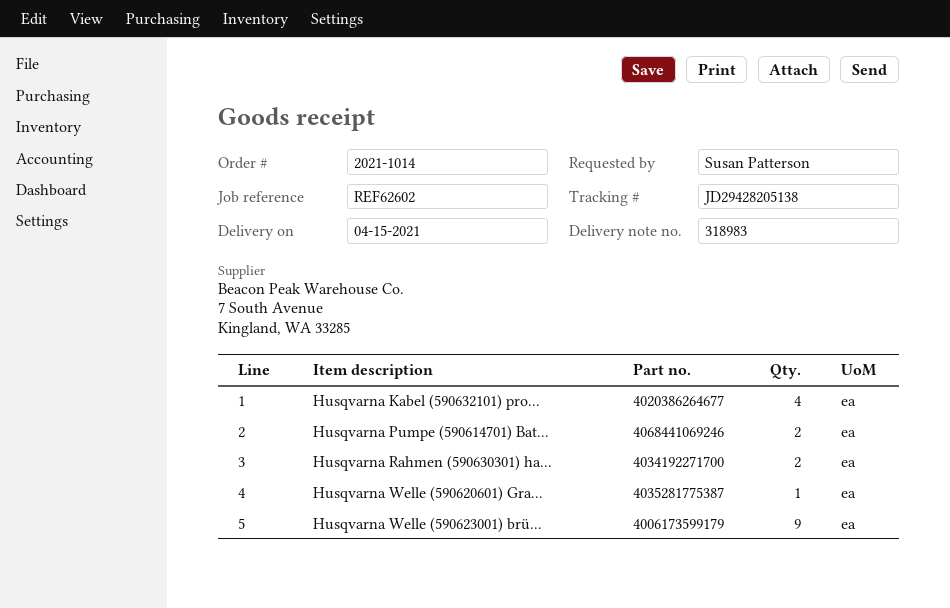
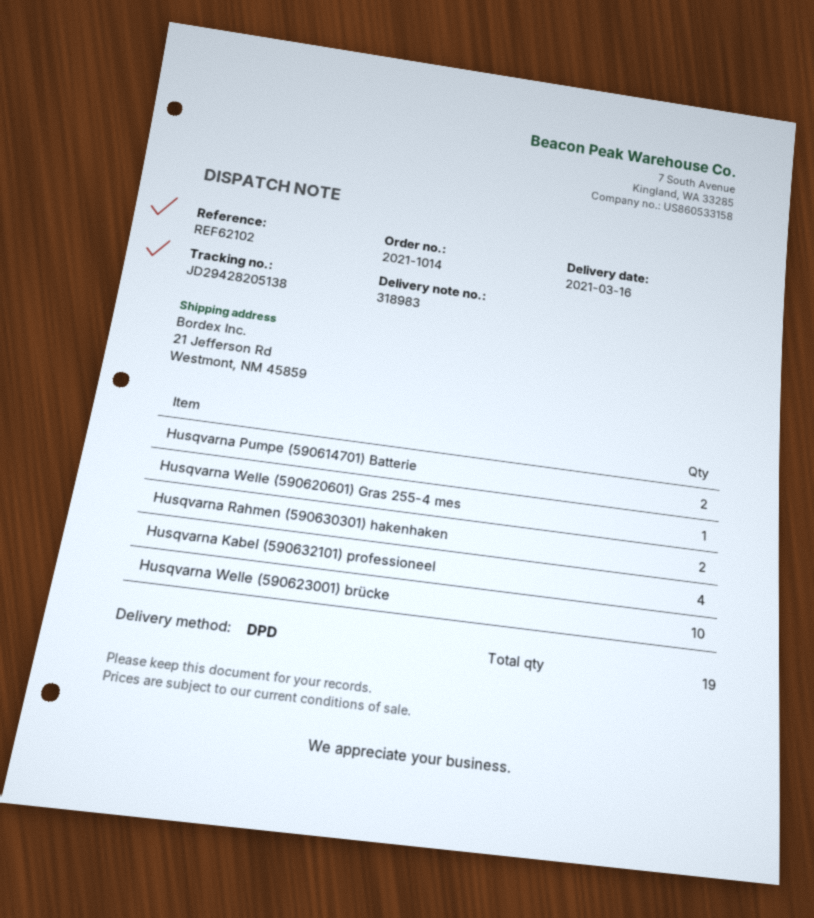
delivery date: 2021-04-15 -> 2021-03-16
reference: REF62602 -> REF62102
Husqvarna Welle (590623001) brü...: 9 -> 10

